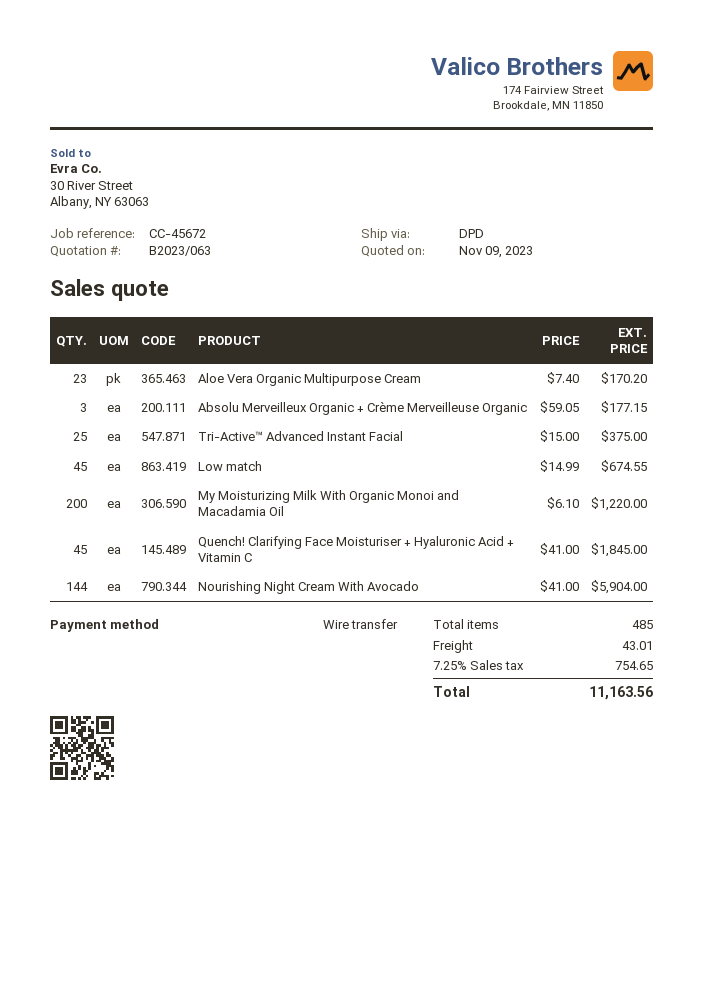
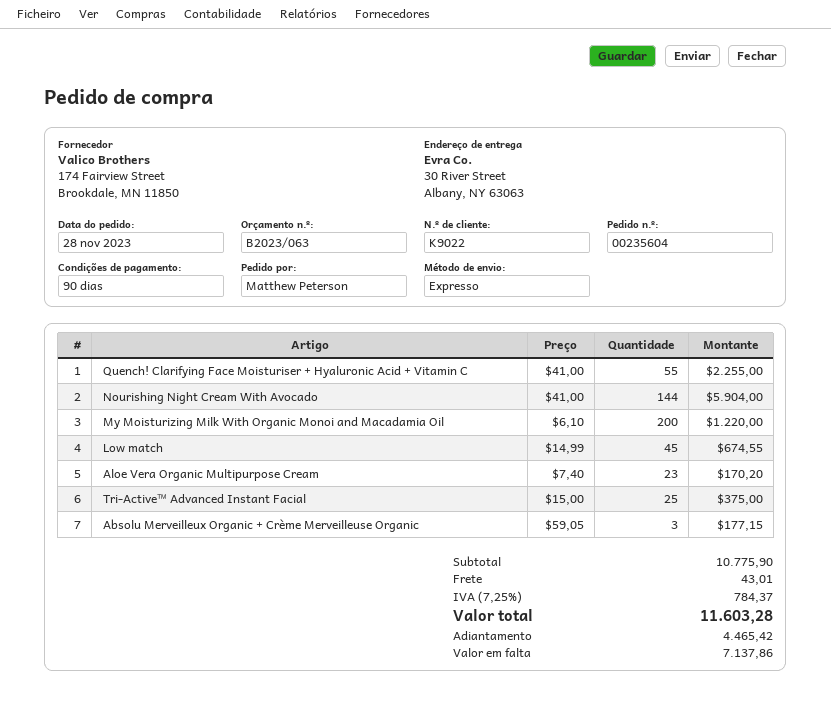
shipping method: DPD -> express
Quench! Clarifying Face Moisturiser + Hyaluronic Acid + Vitamin C: 45 x 41.00 = 1845.00 -> 55 x 41.00 = 2255.00
tax: 7.25% = 754.65 -> 7.25% = 784.37
total: 11163.56 -> 11603.28

